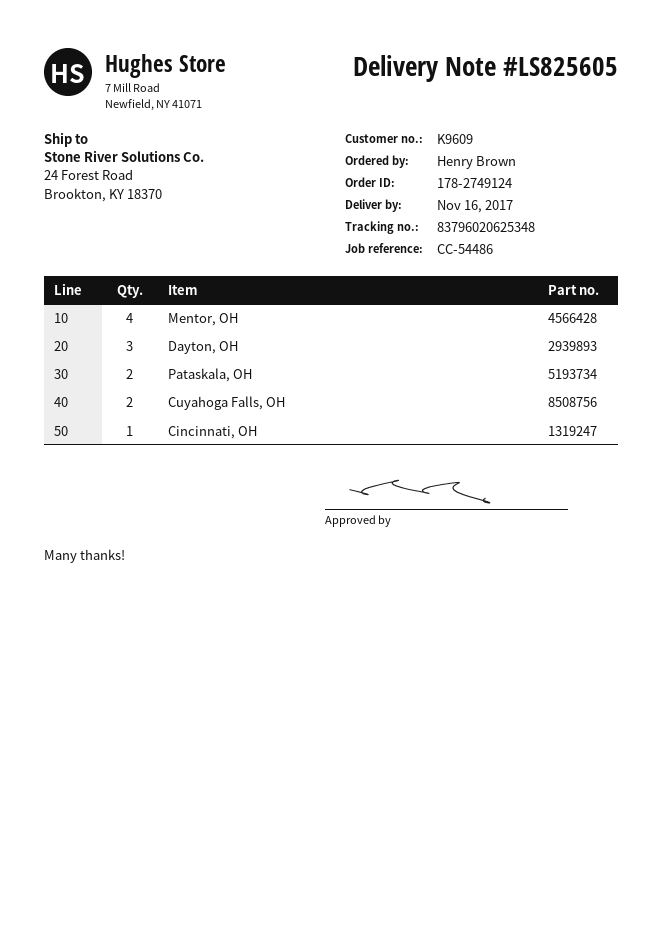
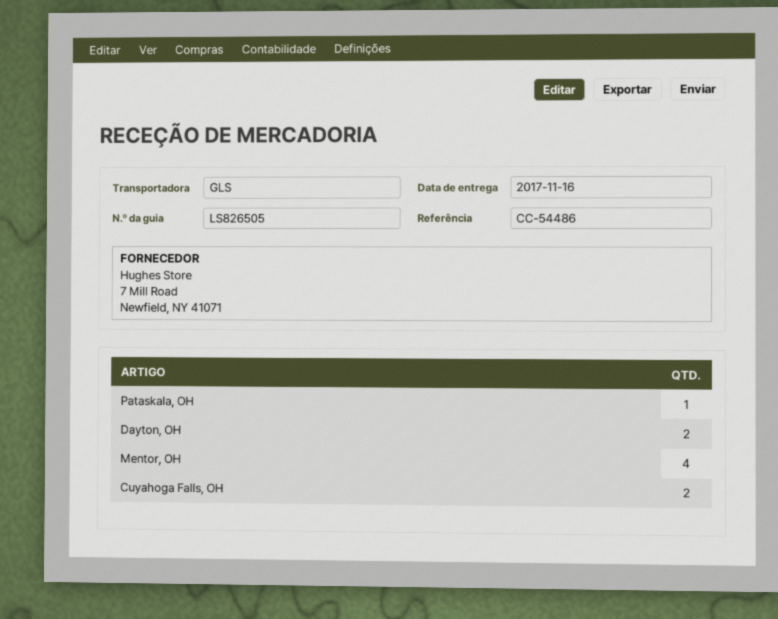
delivery note number: LS825605 -> LS826505
Dayton, OH: 3 -> 2
Pataskala, OH: 2 -> 1
Cincinnati, OH: 1 -> none

